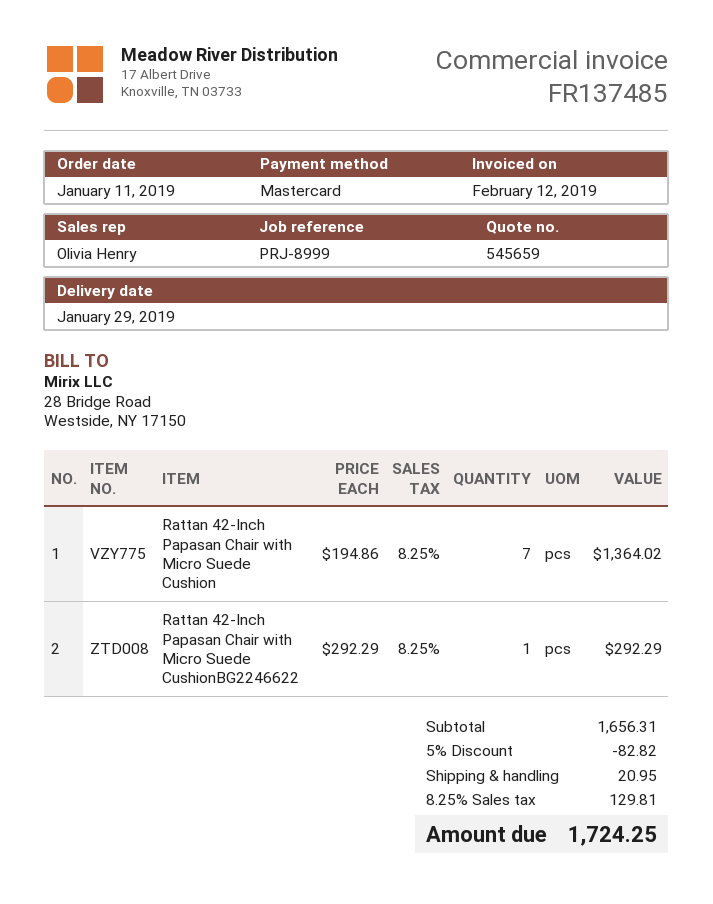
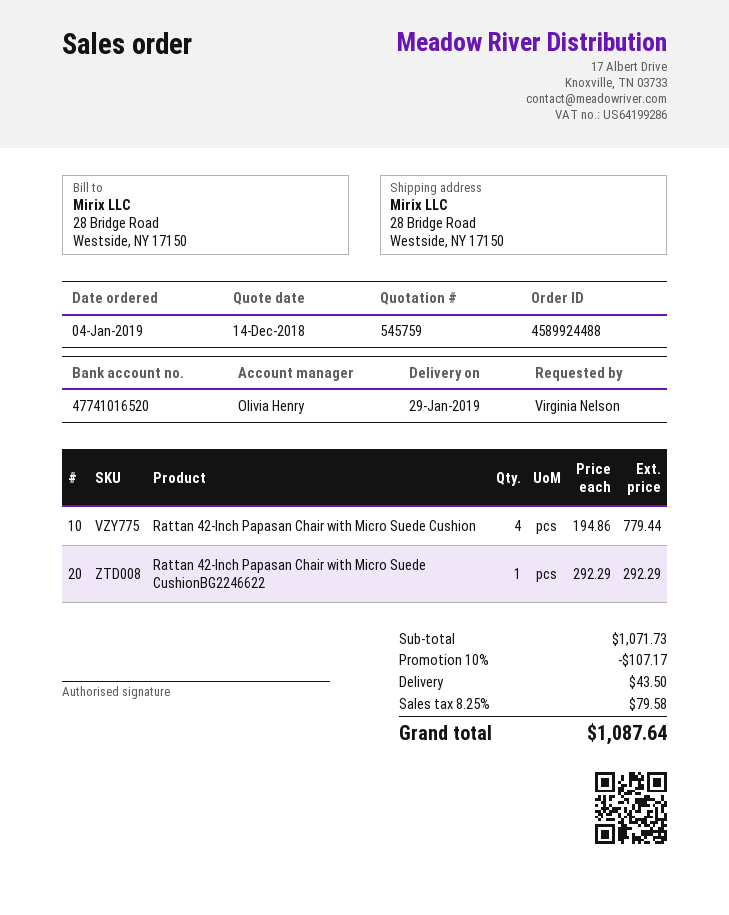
quote number: 545659 -> 545759
order date: 2019-01-11 -> 2019-01-04
Rattan 42-Inch Papasan Chair with Micro Suede Cushion: 7 x 194.86 = 1364.02 -> 4 x 194.86 = 779.44
subtotal: 1656.31 -> 1071.73
discount: 5% = 82.82 -> 10% = 107.17
shipping: 20.95 -> 43.50
tax: 8.25% = 129.81 -> 8.25% = 79.58
total: 1724.25 -> 1087.64

